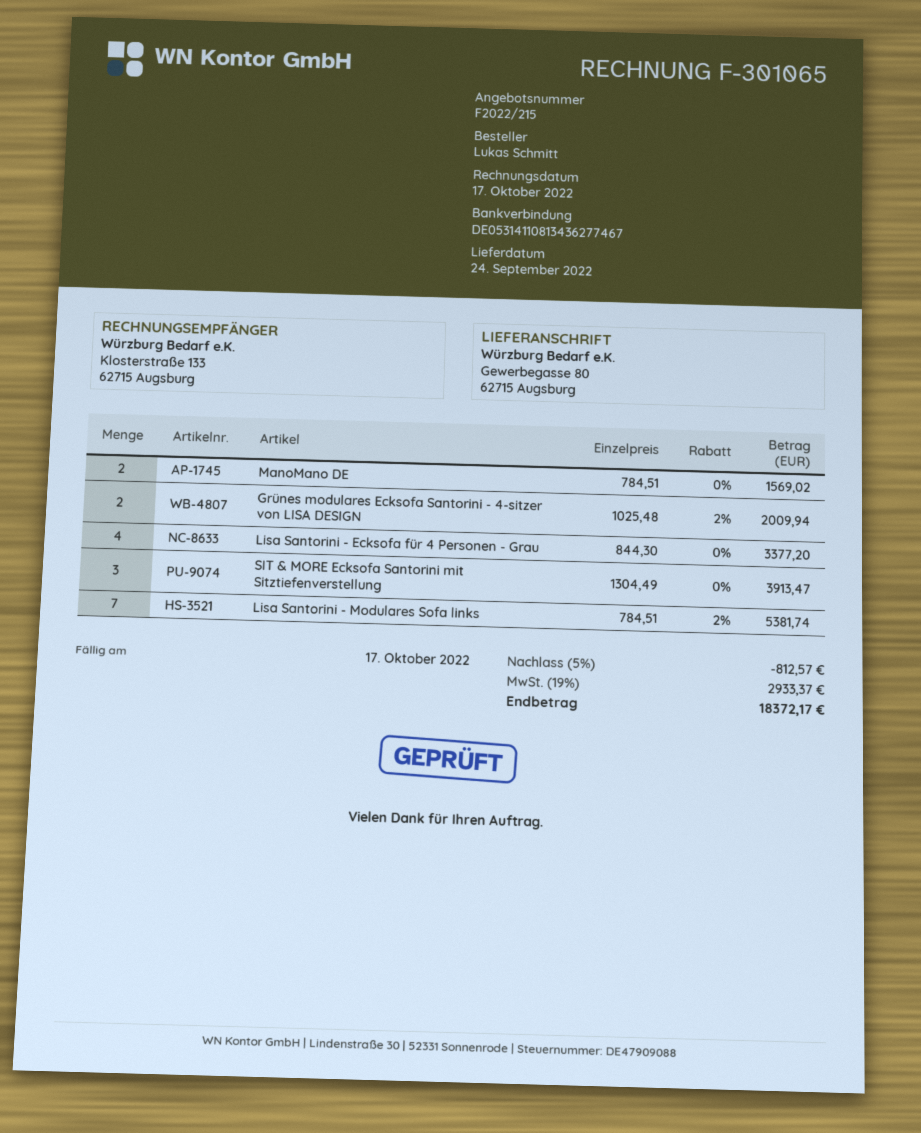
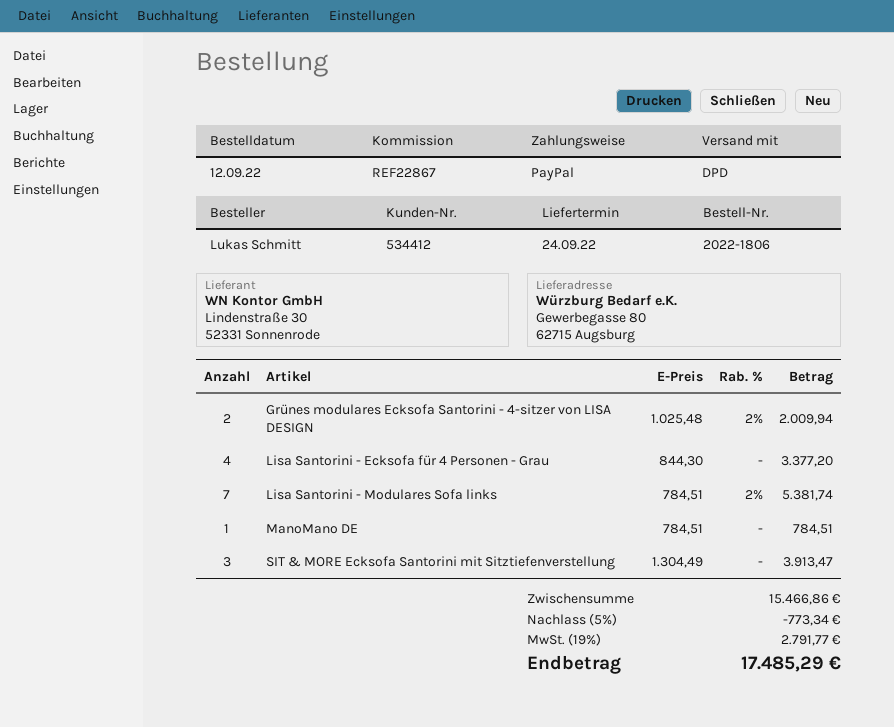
ManoMano DE: 2 x 784.51 = 1569.02 -> 1 x 784.51 = 784.51
discount: 5% = 812.57 -> 5% = 773.34
tax: 19% = 2933.37 -> 19% = 2791.77
total: 18372.17 -> 17485.29

